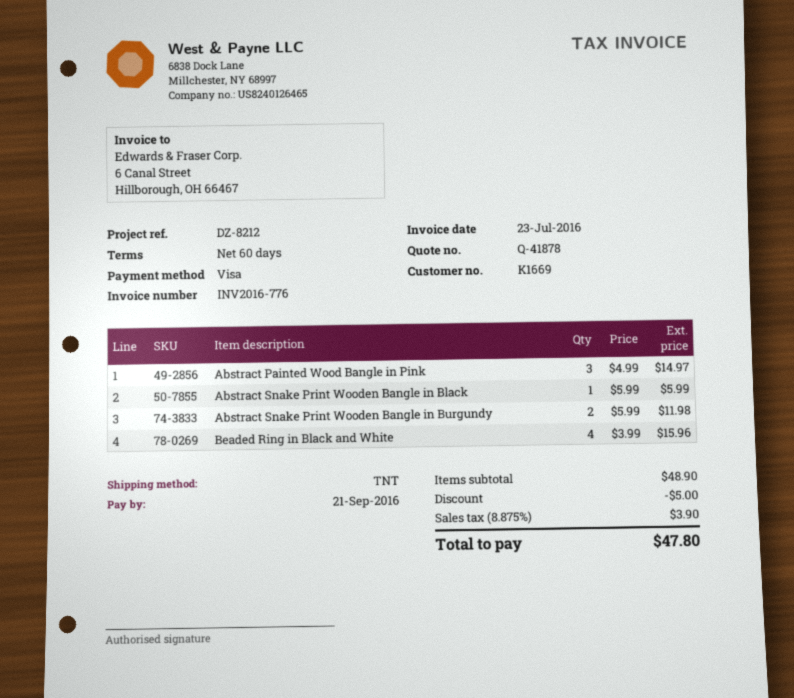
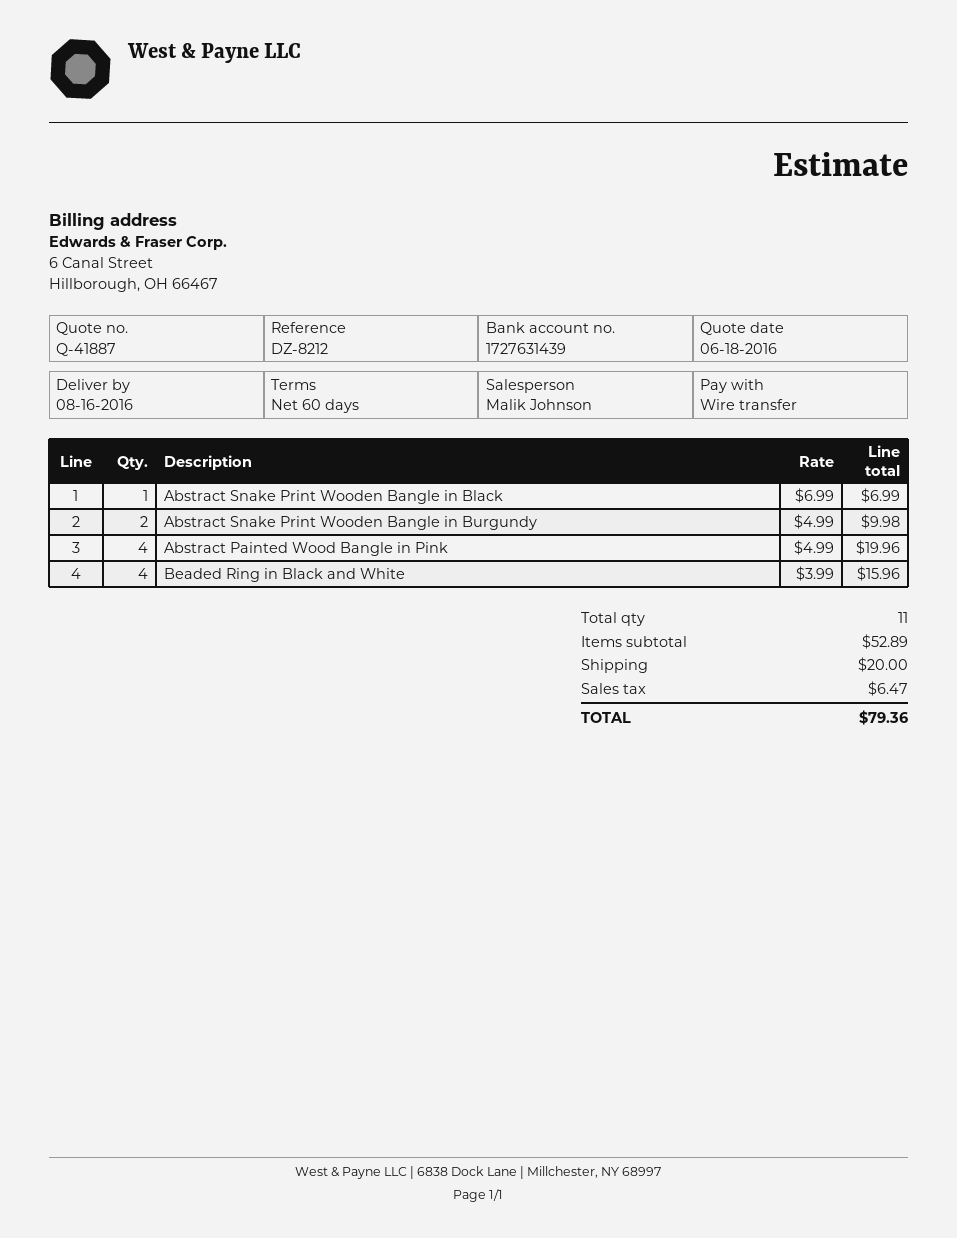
quote number: Q-41878 -> Q-41887
payment method: Visa -> bank transfer
Abstract Painted Wood Bangle in Pink: 3 x 4.99 = 14.97 -> 4 x 4.99 = 19.96
Abstract Snake Print Wooden Bangle in Black: 1 x 5.99 = 5.99 -> 1 x 6.99 = 6.99
Abstract Snake Print Wooden Bangle in Burgundy: 2 x 5.99 = 11.98 -> 2 x 4.99 = 9.98
subtotal: 48.90 -> 52.89
discount: 5.00 -> none
shipping: none -> 20.00
tax: 3.90 -> 6.47
total: 47.80 -> 79.36

